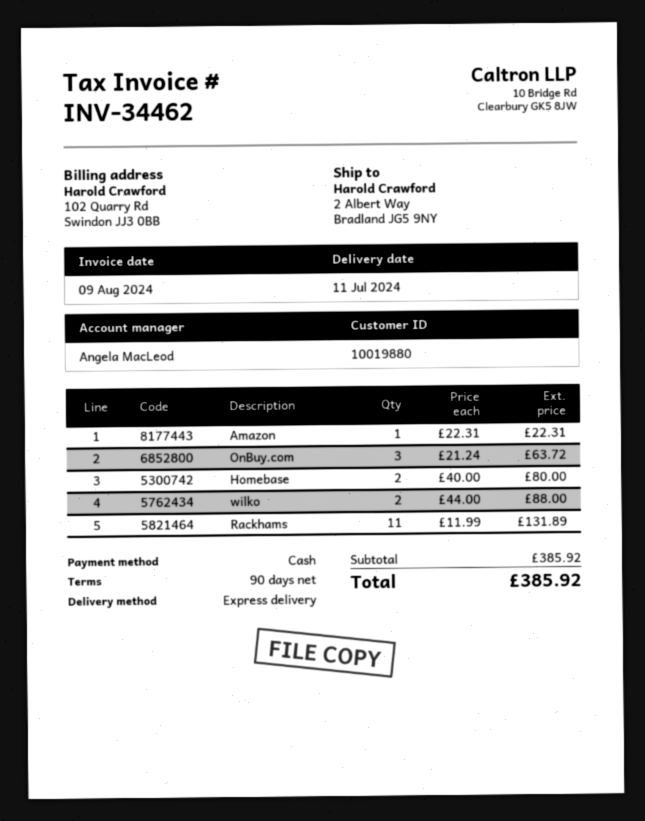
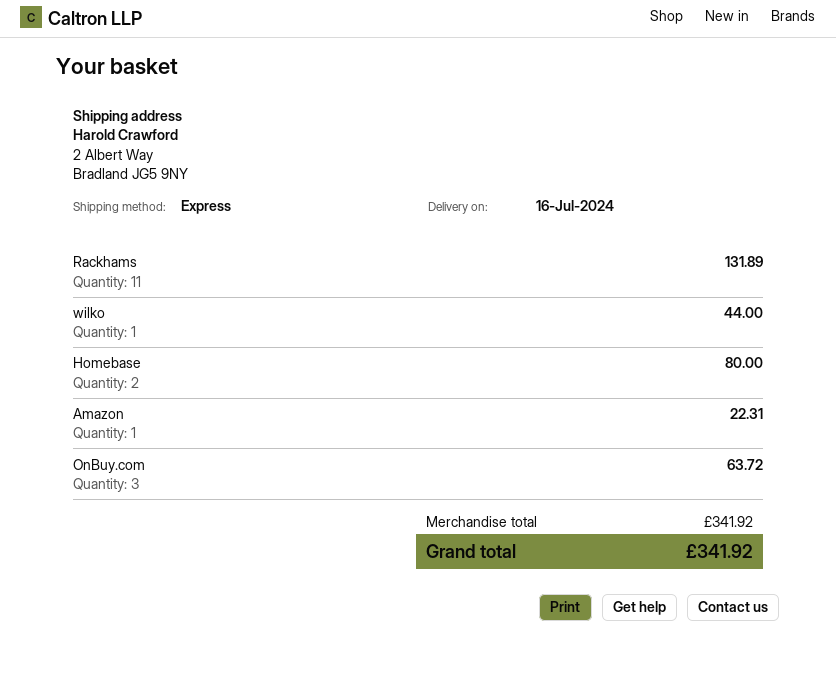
delivery date: 2024-07-11 -> 2024-07-16
wilko: 2 for 88.00 -> 1 for 44.00
subtotal: 385.92 -> 341.92
total: 385.92 -> 341.92

